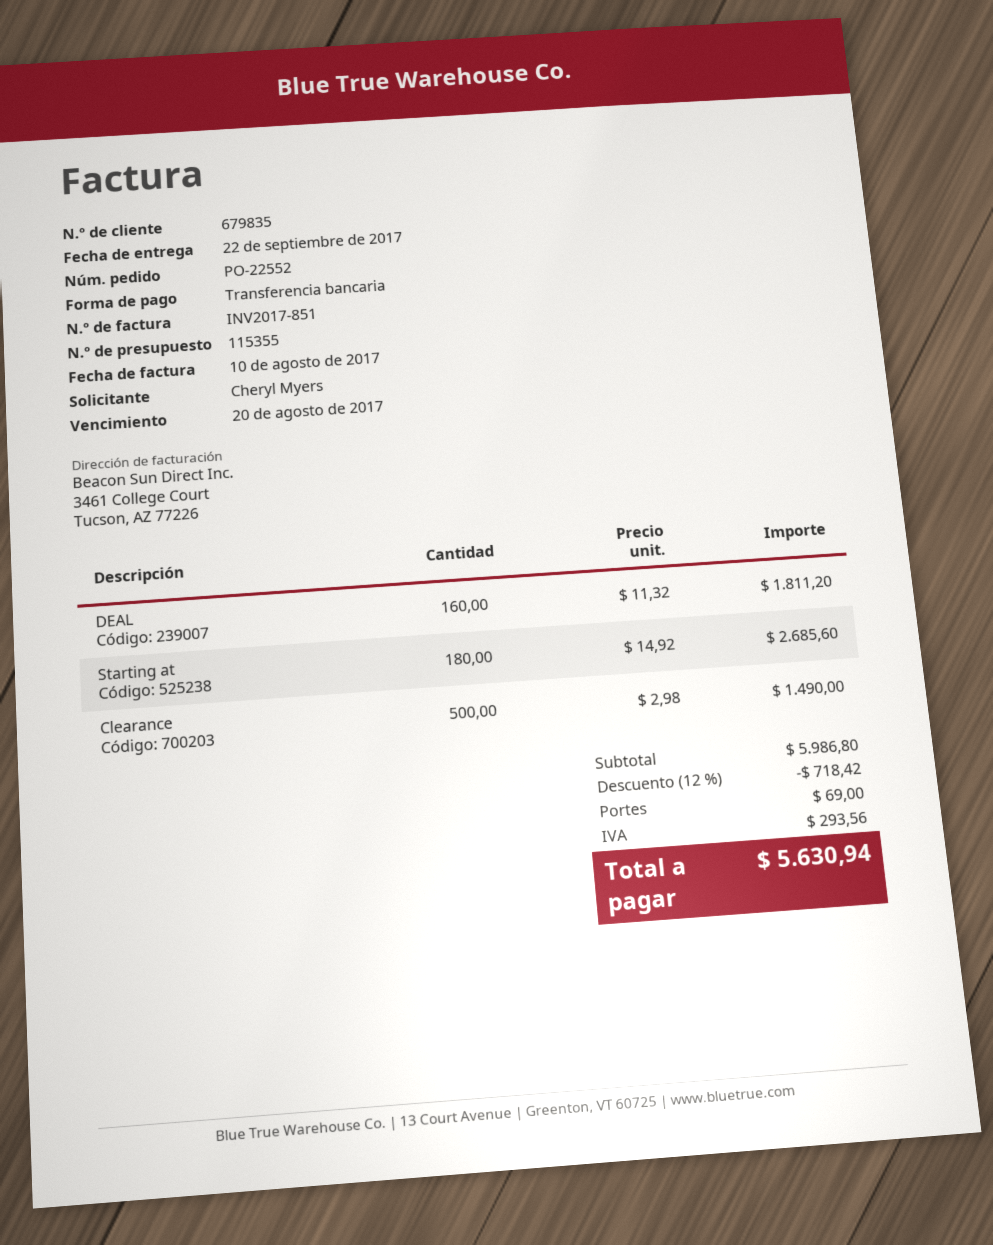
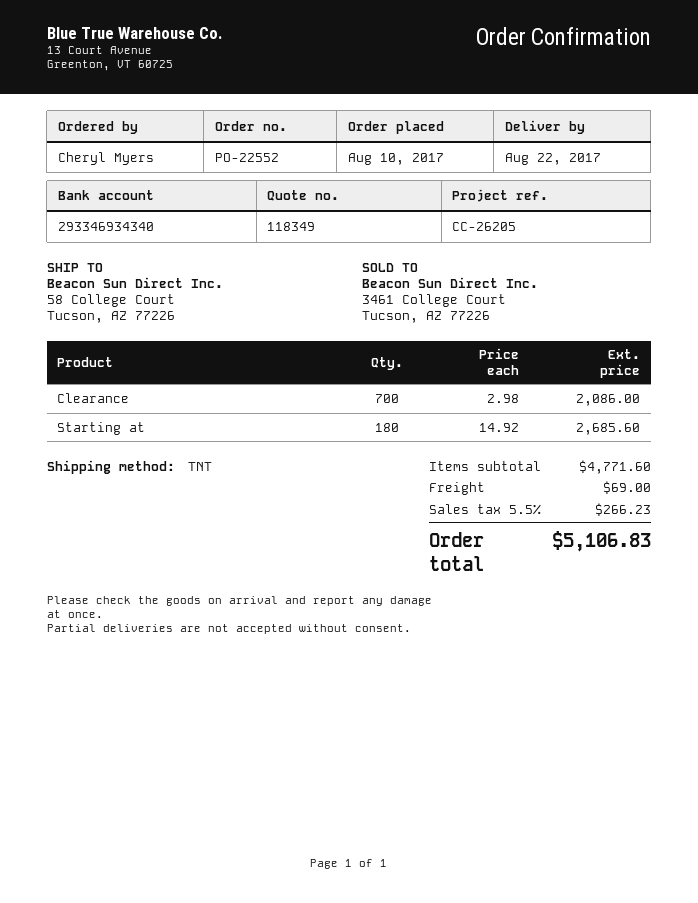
quote number: 115355 -> 118349
delivery date: 2017-09-22 -> 2017-08-22
DEAL: 160 x 11.32 = 1811.20 -> none
Clearance: 500 x 2.98 = 1490.00 -> 700 x 2.98 = 2086.00
subtotal: 5986.80 -> 4771.60
discount: 12% = 718.42 -> none
tax: 293.56 -> 266.23
total: 5630.94 -> 5106.83

